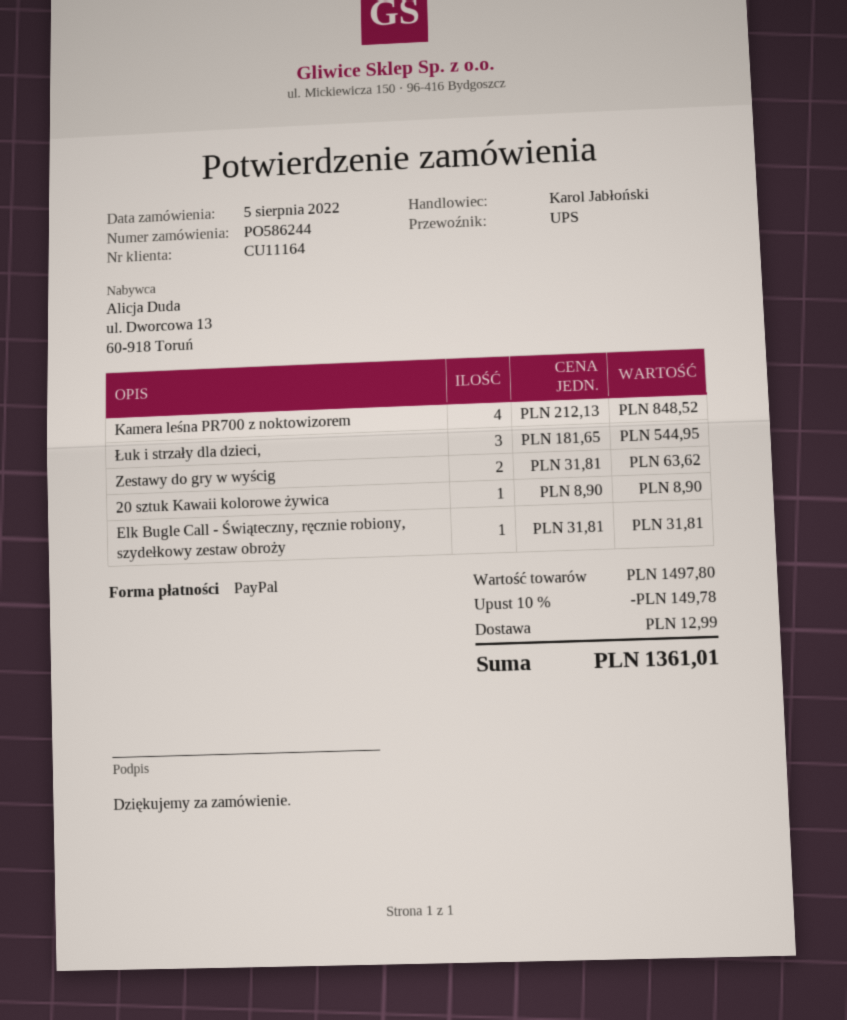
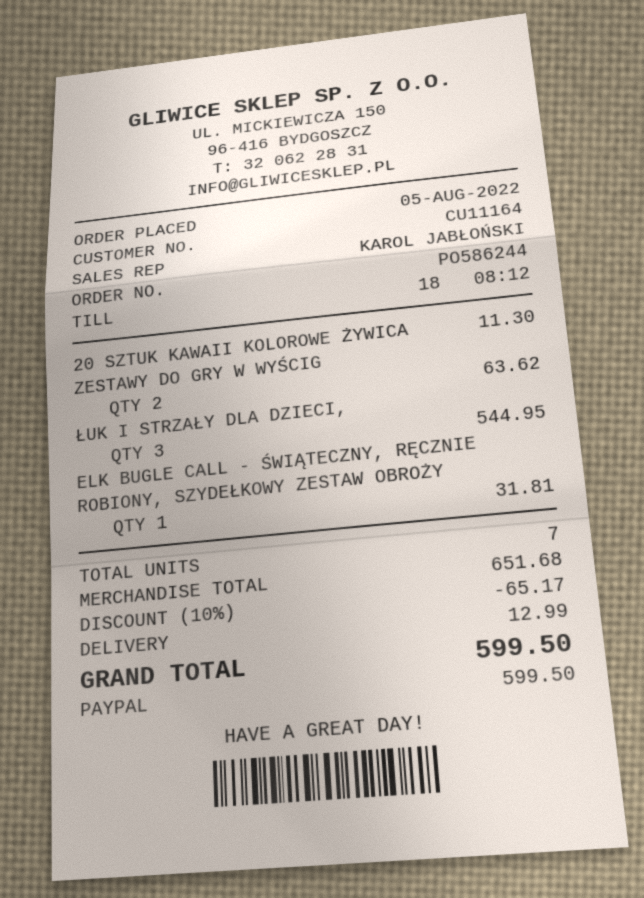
Kamera leśna PR700 z noktowizorem: 4 for 848.52 -> none
20 sztuk Kawaii kolorowe żywica: 1 for 8.90 -> 1 for 11.30
subtotal: 1497.80 -> 651.68
discount: 10% = 149.78 -> 10% = 65.17
total: 1361.01 -> 599.50

